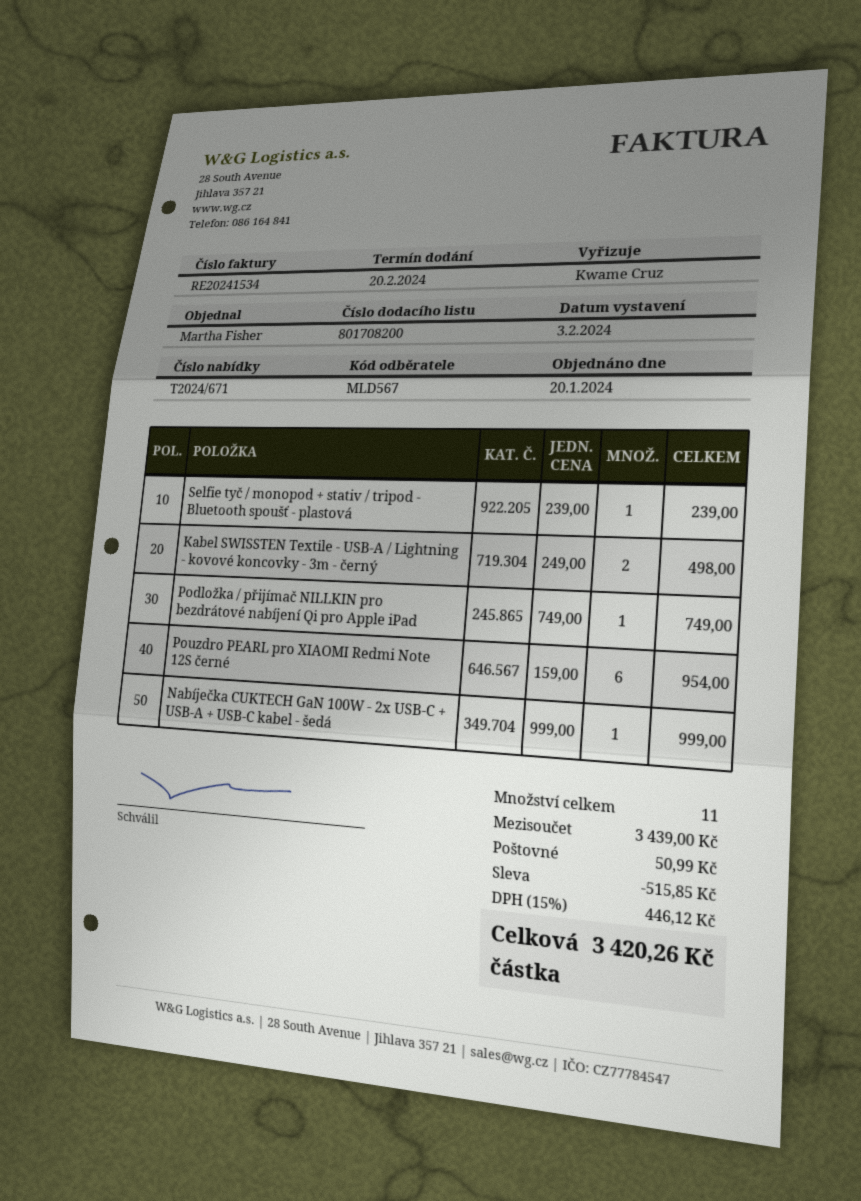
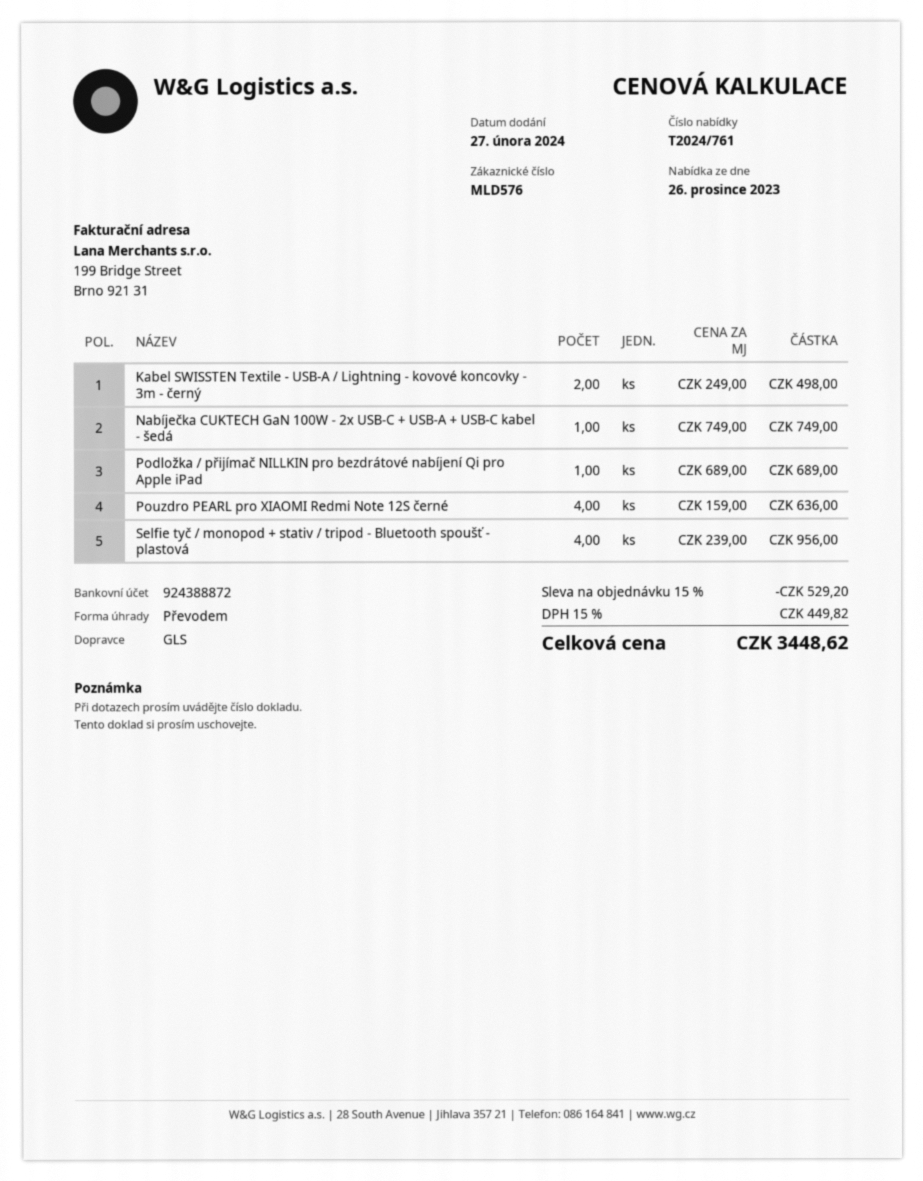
quote number: T2024/671 -> T2024/761
delivery date: 2024-02-20 -> 2024-02-27
customer number: MLD567 -> MLD576
Selfie tyč / monopod + stativ / tripod - Bluetooth spoušť - plastová: 1 x 239.00 = 239.00 -> 4 x 239.00 = 956.00
Podložka / přijímač NILLKIN pro bezdrátové nabíjení Qi pro Apple iPad: 1 x 749.00 = 749.00 -> 1 x 689.00 = 689.00
Pouzdro PEARL pro XIAOMI Redmi Note 12S černé: 6 x 159.00 = 954.00 -> 4 x 159.00 = 636.00
Nabíječka CUKTECH GaN 100W - 2x USB-C + USB-A + USB-C kabel - šedá: 1 x 999.00 = 999.00 -> 1 x 749.00 = 749.00
discount: 515.85 -> 529.20
shipping: 50.99 -> none
tax: 15% = 446.12 -> 15% = 449.82
total: 3420.26 -> 3448.62

